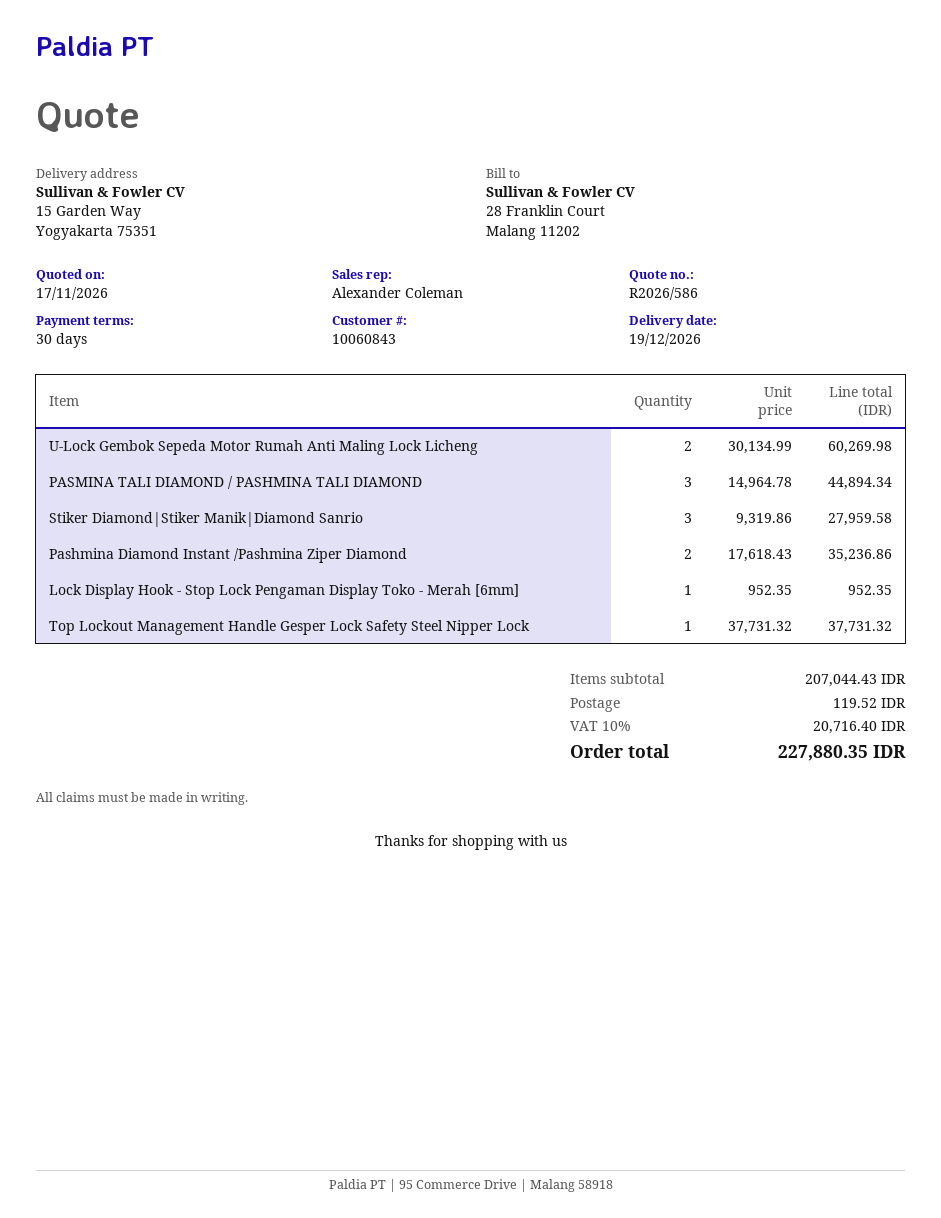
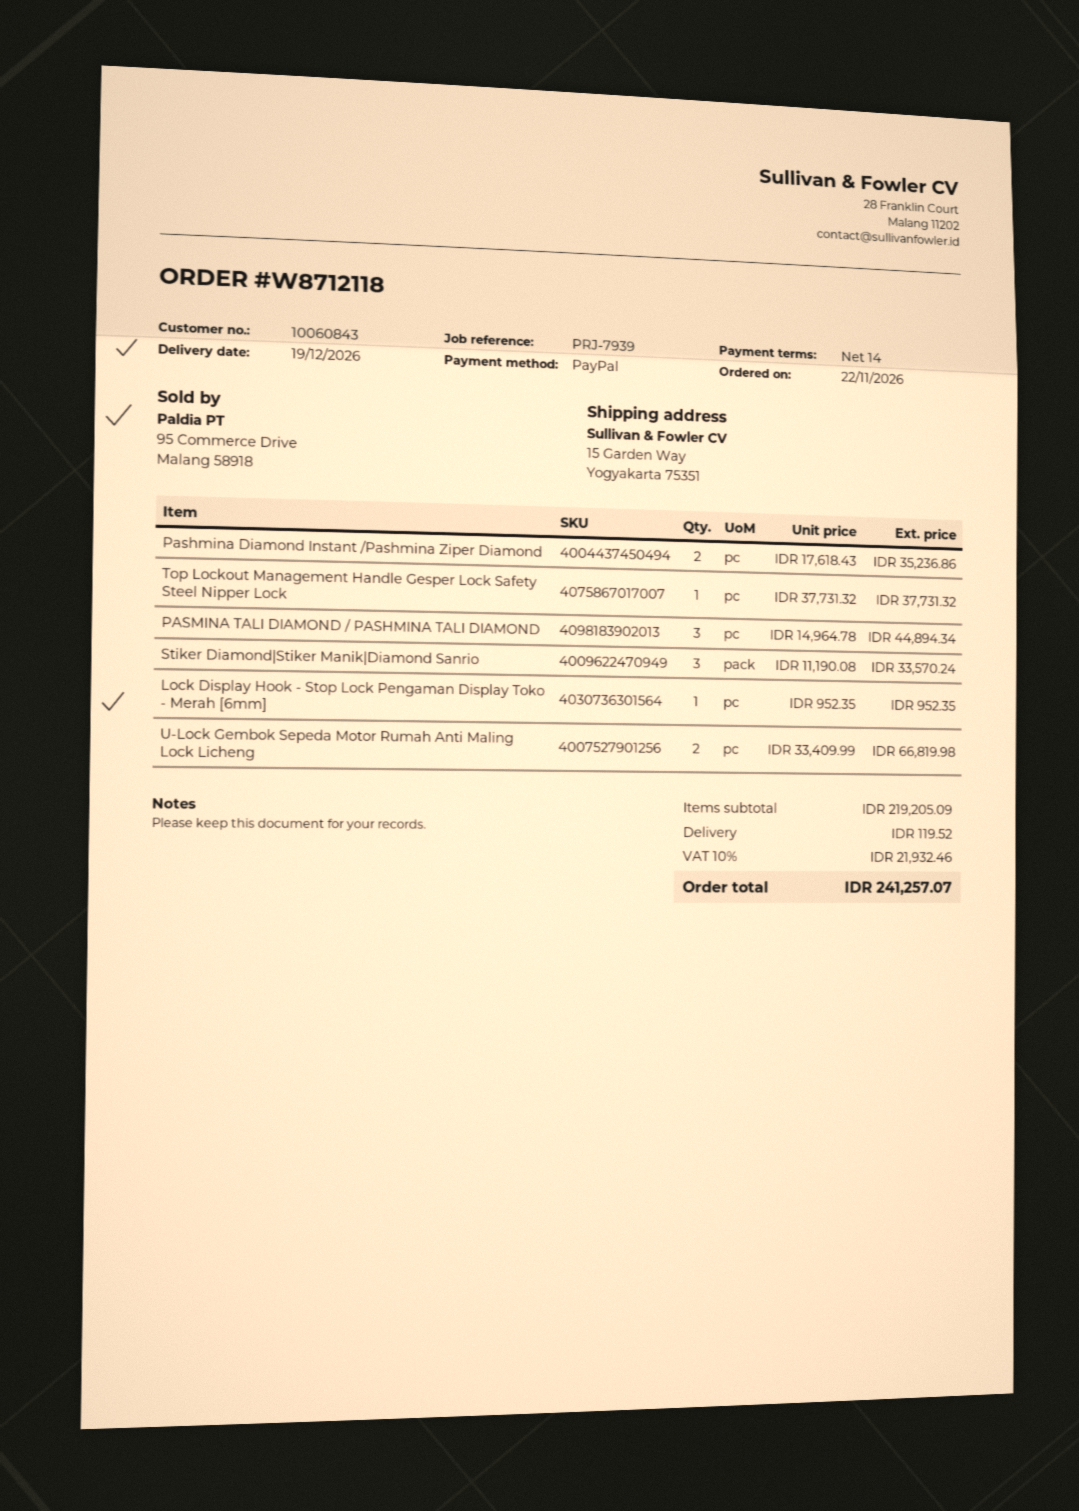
payment terms: 30 days -> 14 days
U-Lock Gembok Sepeda Motor Rumah Anti Maling Lock Licheng: 2 x 30134.99 = 60269.98 -> 2 x 33409.99 = 66819.98
Stiker Diamond|Stiker Manik|Diamond Sanrio: 3 x 9319.86 = 27959.58 -> 3 x 11190.08 = 33570.24
subtotal: 207044.43 -> 219205.09
tax: 10% = 20716.40 -> 10% = 21932.46
total: 227880.35 -> 241257.07

